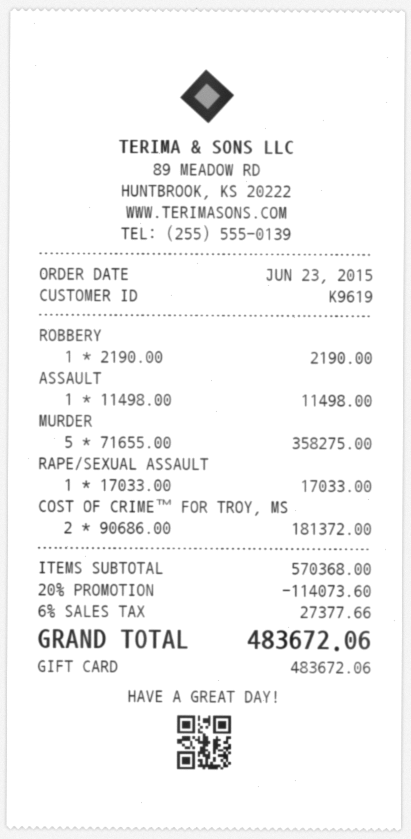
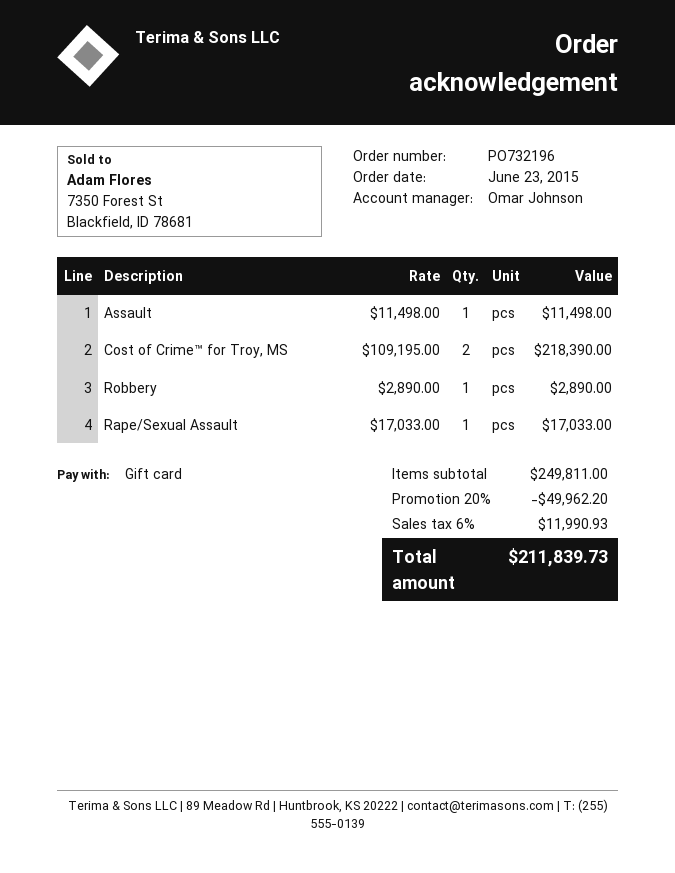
ROBBERY: 1 x 2190.00 = 2190.00 -> 1 x 2890.00 = 2890.00
MURDER: 5 x 71655.00 = 358275.00 -> none
COST OF CRIME™ FOR TROY, MS: 2 x 90686.00 = 181372.00 -> 2 x 109195.00 = 218390.00
subtotal: 570368.00 -> 249811.00
discount: 20% = 114073.60 -> 20% = 49962.20
tax: 6% = 27377.66 -> 6% = 11990.93
total: 483672.06 -> 211839.73

